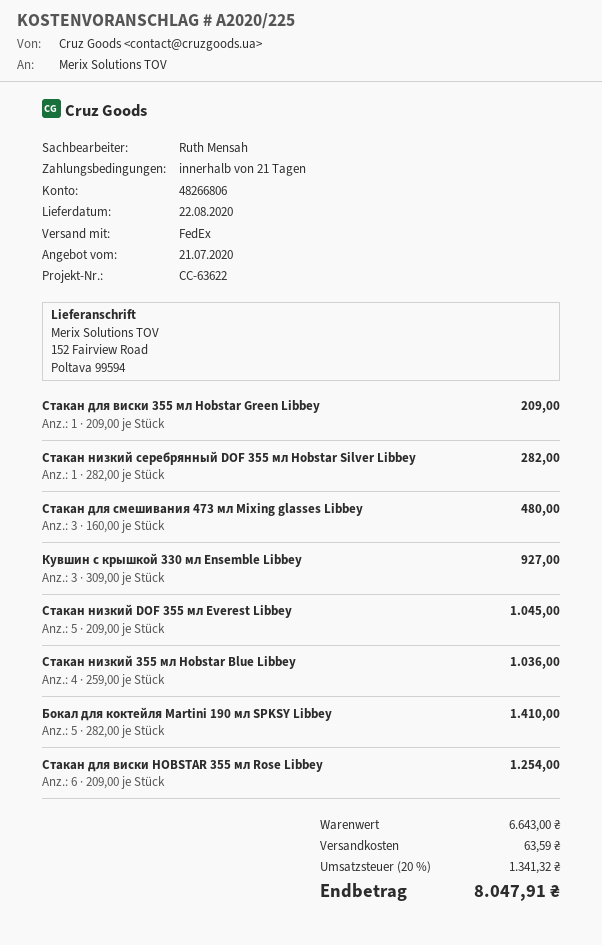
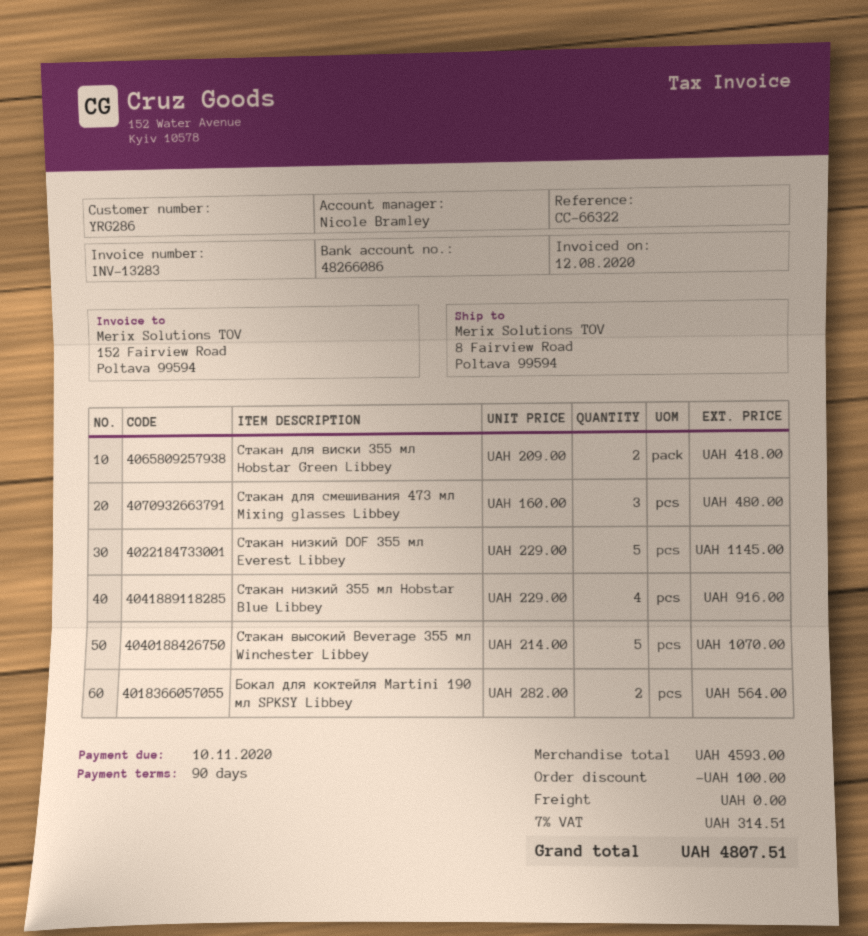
payment terms: 21 days -> 90 days
reference: CC-63622 -> CC-66322
sales rep: Ruth Mensah -> Nicole Bramley
bank account: 48266806 -> 48266086
ship to: 152 Fairview Road, Poltava 99594 -> 8 Fairview Road, Poltava 99594
Стакан для виски 355 мл Hobstar Green Libbey: 1 x 209.00 = 209.00 -> 2 x 209.00 = 418.00
Стакан низкий серебрянный DOF 355 мл Hobstar Silver Libbey: 1 x 282.00 = 282.00 -> none
Кувшин с крышкой 330 мл Ensemble Libbey: 3 x 309.00 = 927.00 -> none
Стакан низкий DOF 355 мл Everest Libbey: 5 x 209.00 = 1045.00 -> 5 x 229.00 = 1145.00
Стакан низкий 355 мл Hobstar Blue Libbey: 4 x 259.00 = 1036.00 -> 4 x 229.00 = 916.00
Бокал для коктейля Martini 190 мл SPKSY Libbey: 5 x 282.00 = 1410.00 -> 2 x 282.00 = 564.00
Стакан для виски HOBSTAR 355 мл Rose Libbey: 6 x 209.00 = 1254.00 -> none
Стакан высокий Beverage 355 мл Winchester Libbey: none -> 5 x 214.00 = 1070.00
subtotal: 6643.00 -> 4593.00
discount: none -> 100.00
shipping: 63.59 -> 0.00
tax: 20% = 1341.32 -> 7% = 314.51
total: 8047.91 -> 4807.51

